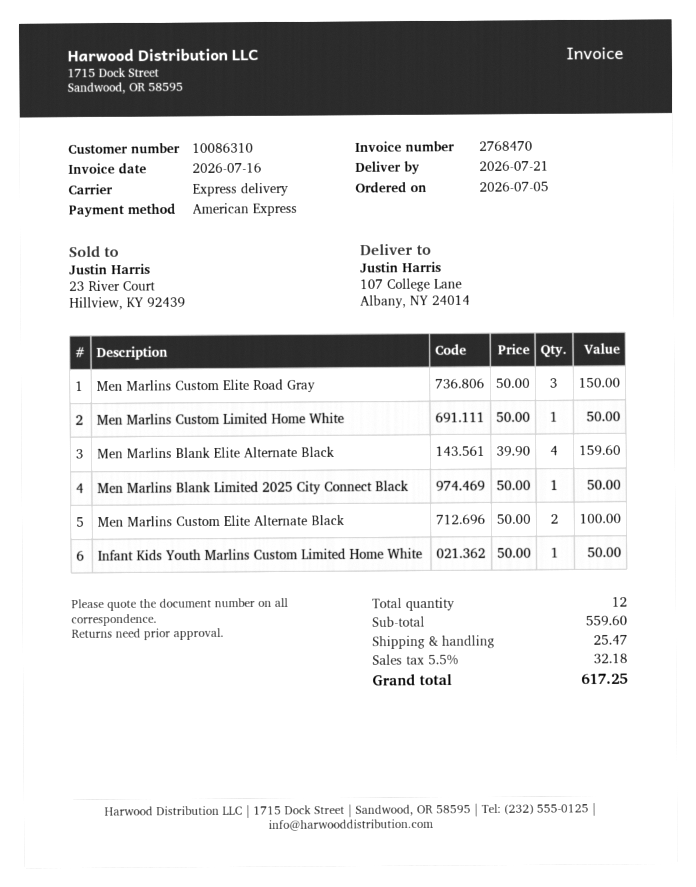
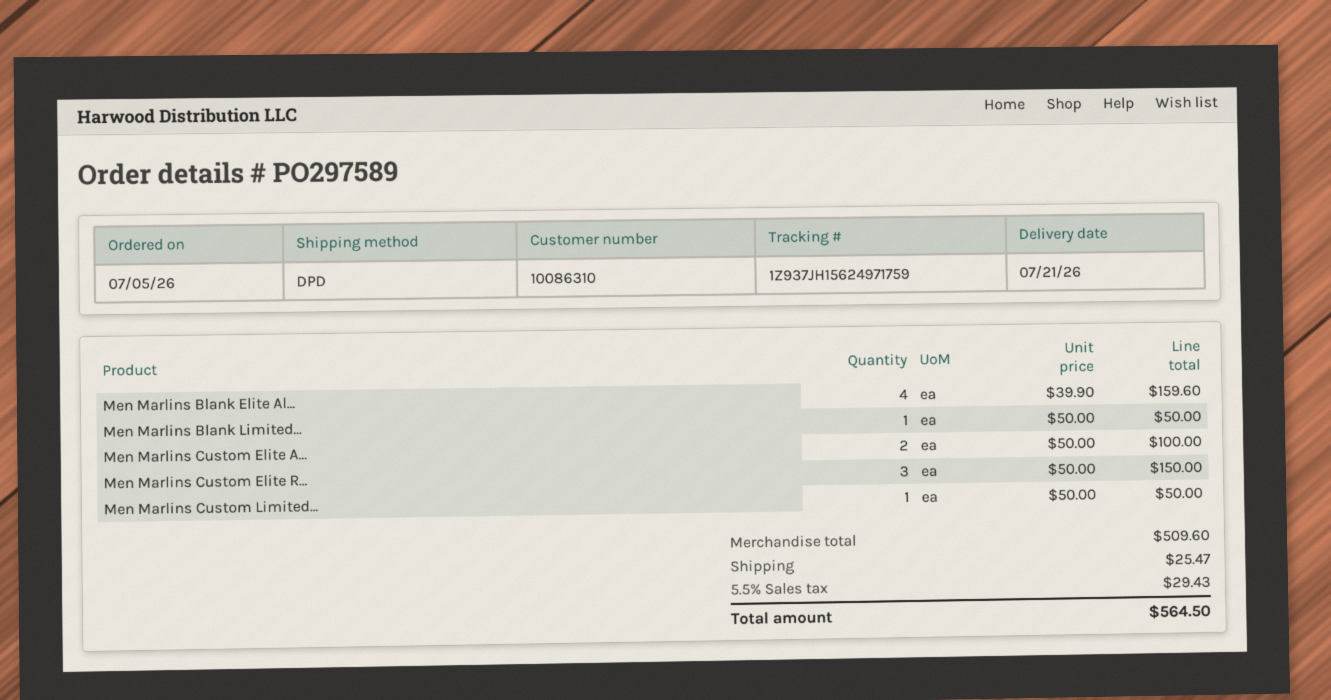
shipping method: express -> DPD
Infant Kids Youth Marlins Custom Limited Home White: 1 x 50.00 = 50.00 -> none
subtotal: 559.60 -> 509.60
tax: 5.5% = 32.18 -> 5.5% = 29.43
total: 617.25 -> 564.50

